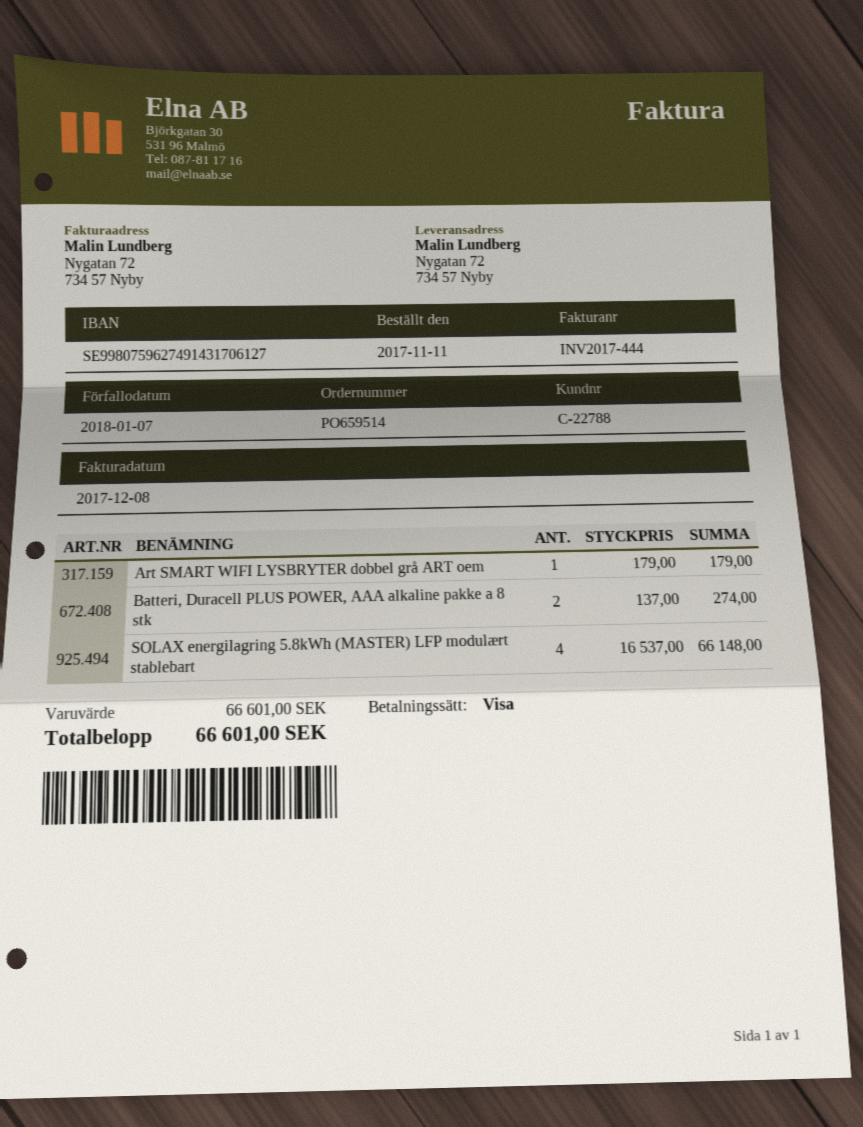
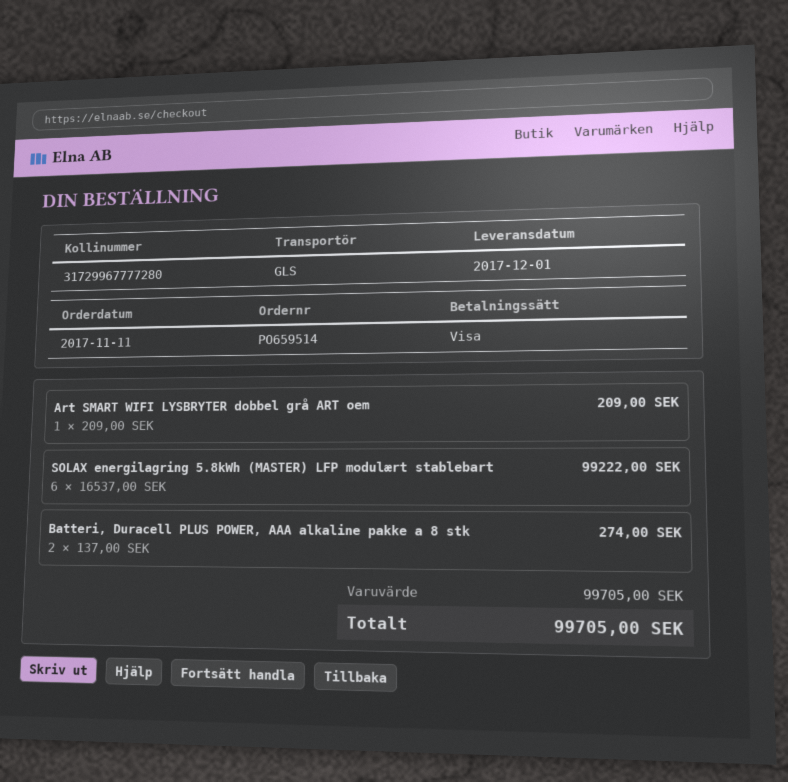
Art SMART WIFI LYSBRYTER dobbel grå ART oem: 1 x 179.00 = 179.00 -> 1 x 209.00 = 209.00
SOLAX energilagring 5.8kWh (MASTER) LFP modulært stablebart: 4 x 16537.00 = 66148.00 -> 6 x 16537.00 = 99222.00
subtotal: 66601.00 -> 99705.00
total: 66601.00 -> 99705.00

